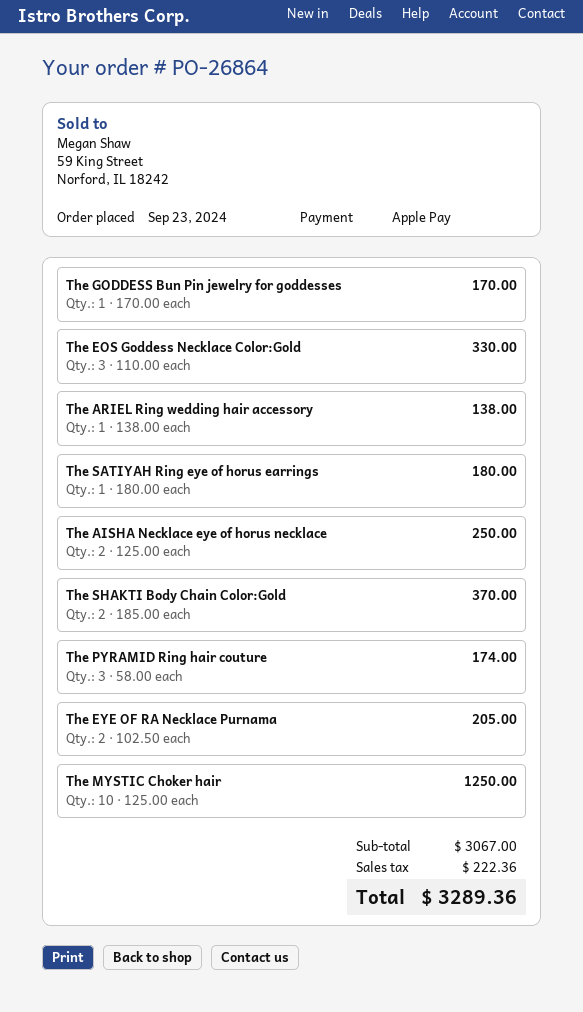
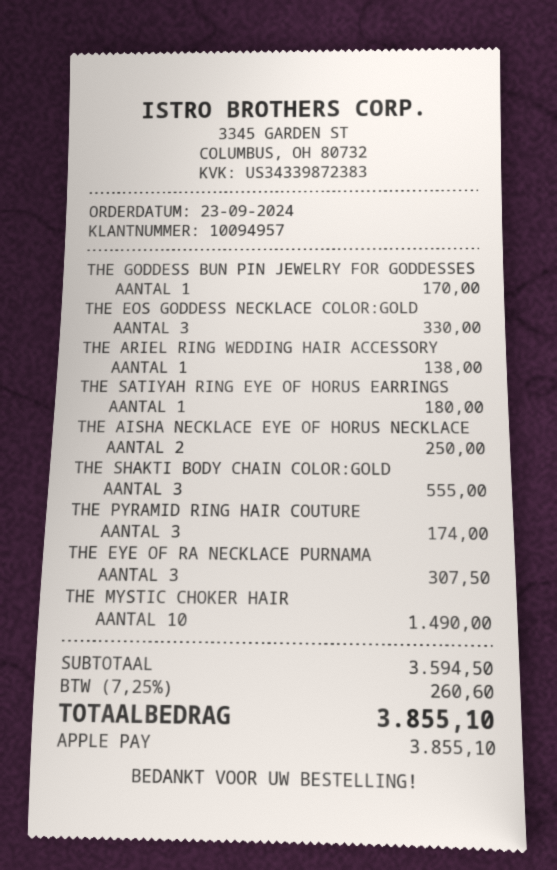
The SHAKTI Body Chain Color:Gold: 2 for 370.00 -> 3 for 555.00
The EYE OF RA Necklace Purnama: 2 for 205.00 -> 3 for 307.50
The MYSTIC Choker hair: 10 for 1250.00 -> 10 for 1490.00
subtotal: 3067.00 -> 3594.50
tax: 222.36 -> 260.60
total: 3289.36 -> 3855.10

